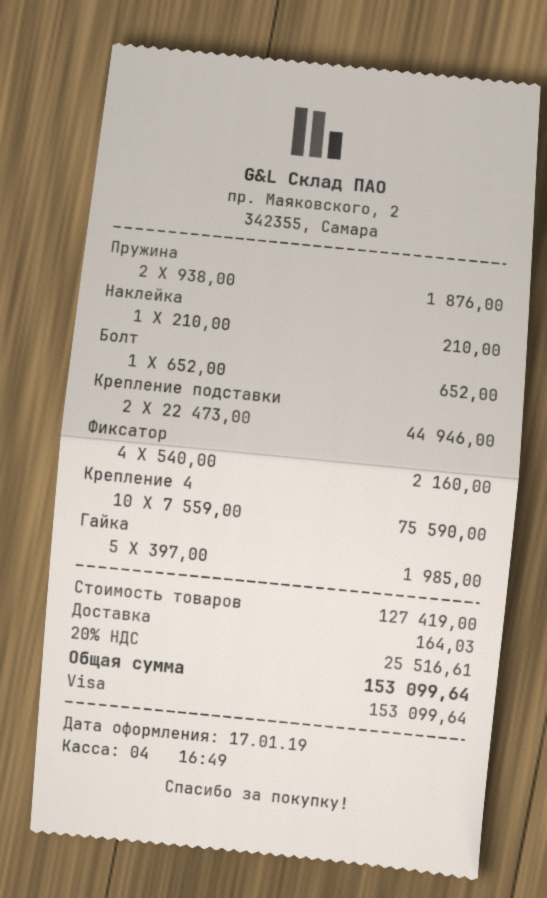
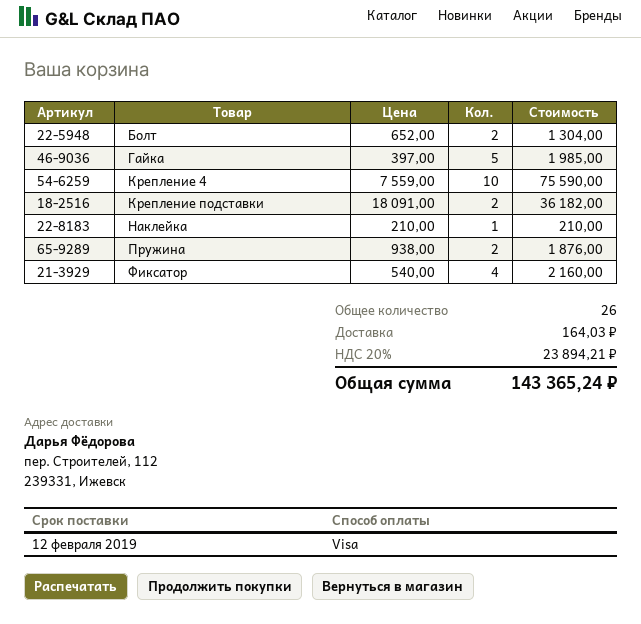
Болт: 1 x 652.00 = 652.00 -> 2 x 652.00 = 1304.00
Крепление подставки: 2 x 22473.00 = 44946.00 -> 2 x 18091.00 = 36182.00
tax: 20% = 25516.61 -> 20% = 23894.21
total: 153099.64 -> 143365.24

